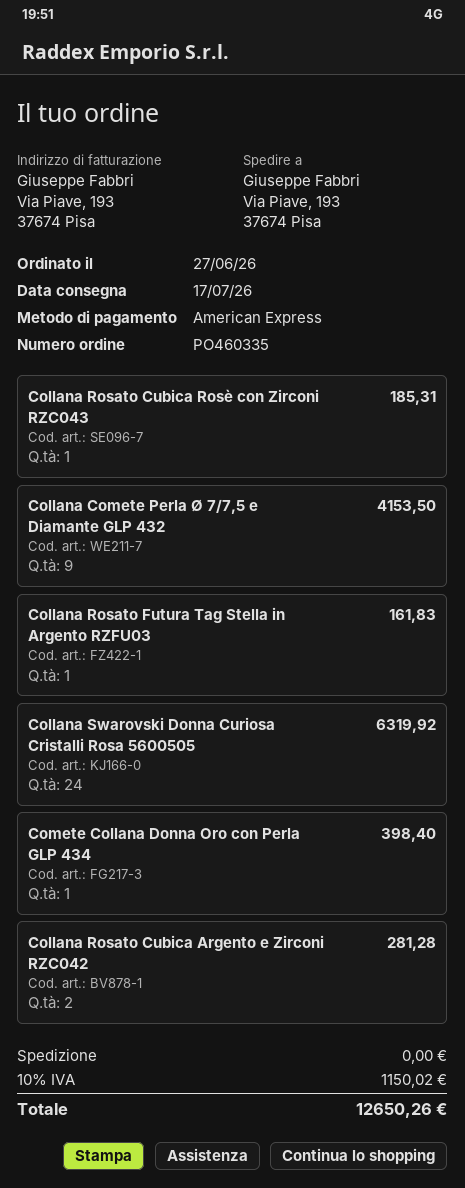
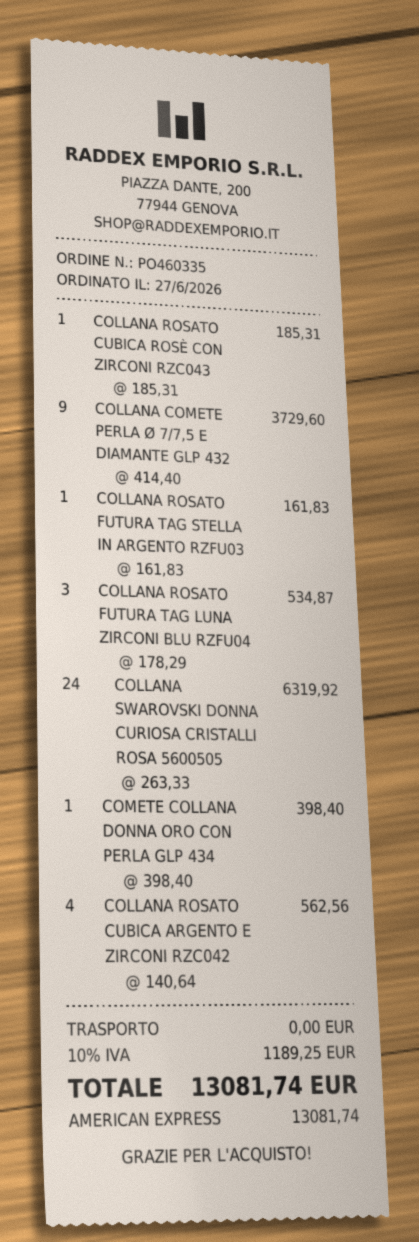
Collana Comete Perla Ø 7/7,5 e Diamante GLP 432: 9 for 4153.50 -> 9 for 3729.60
Collana Rosato Cubica Argento e Zirconi RZC042: 2 for 281.28 -> 4 for 562.56
COLLANA ROSATO FUTURA TAG LUNA ZIRCONI BLU RZFU04: none -> 3 for 534.87
tax: 10% = 1150.02 -> 10% = 1189.25
total: 12650.26 -> 13081.74

